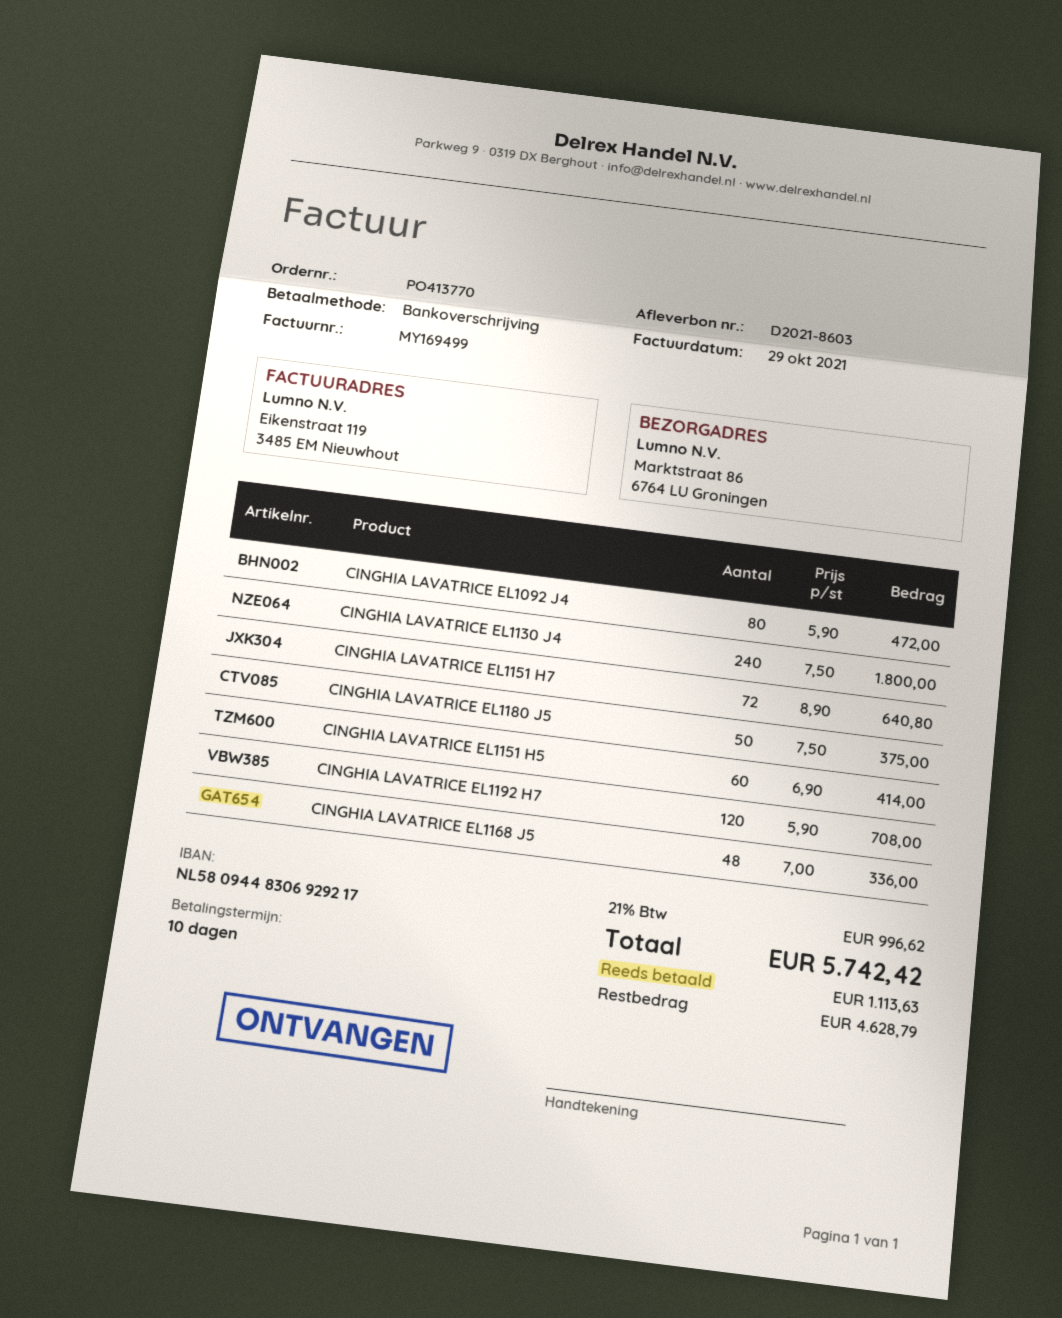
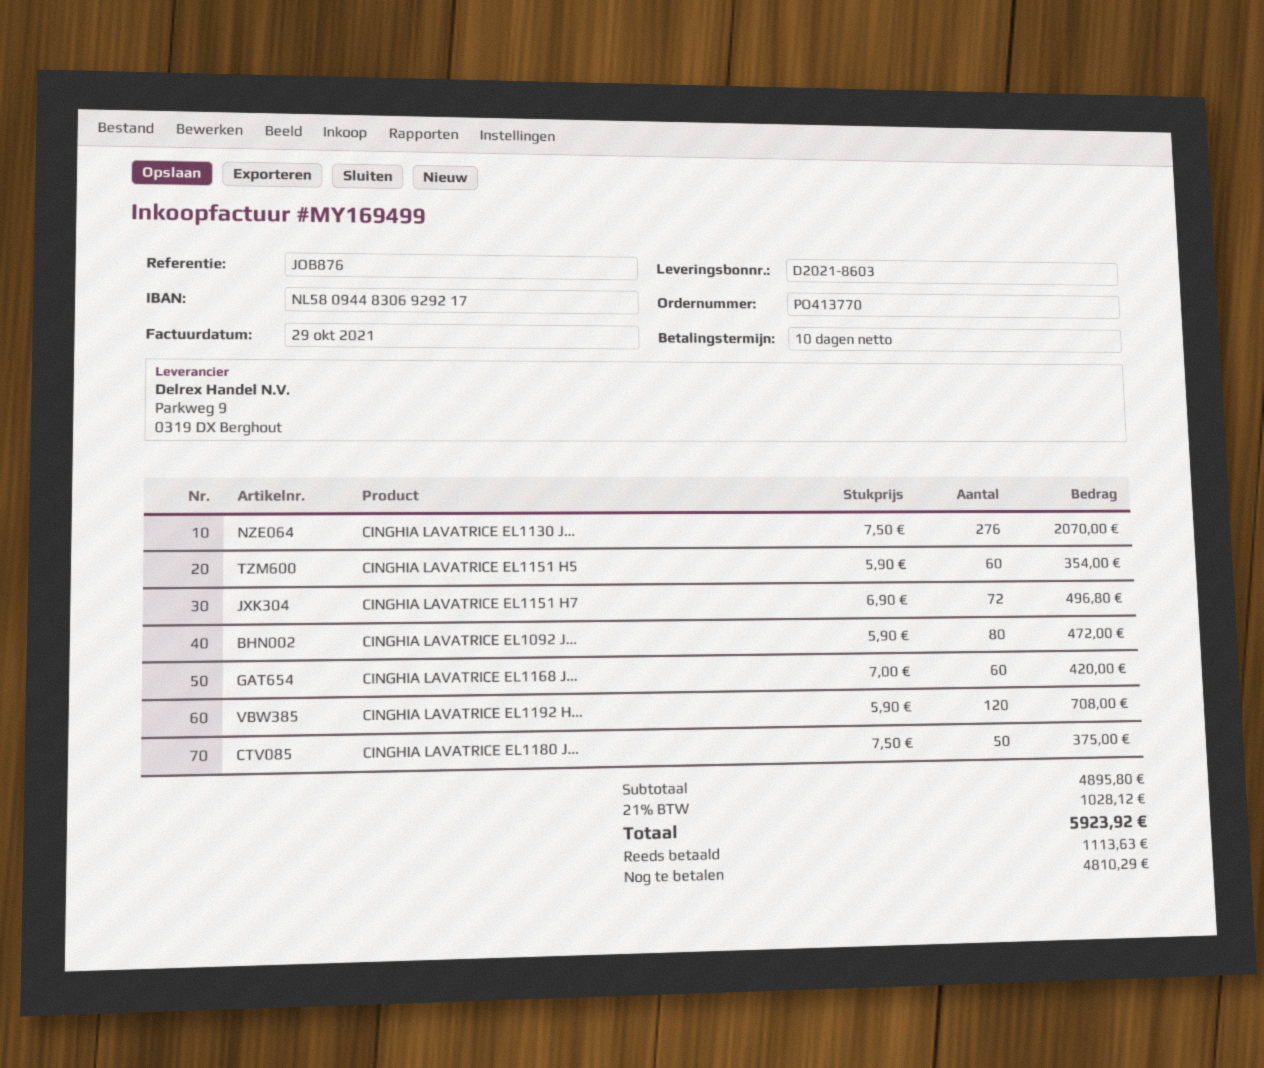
CINGHIA LAVATRICE EL1130 J4: 240 x 7.50 = 1800.00 -> 276 x 7.50 = 2070.00
CINGHIA LAVATRICE EL1151 H7: 72 x 8.90 = 640.80 -> 72 x 6.90 = 496.80
CINGHIA LAVATRICE EL1151 H5: 60 x 6.90 = 414.00 -> 60 x 5.90 = 354.00
CINGHIA LAVATRICE EL1168 J5: 48 x 7.00 = 336.00 -> 60 x 7.00 = 420.00
tax: 21% = 996.62 -> 21% = 1028.12
total: 5742.42 -> 5923.92
balance: 4628.79 -> 4810.29

